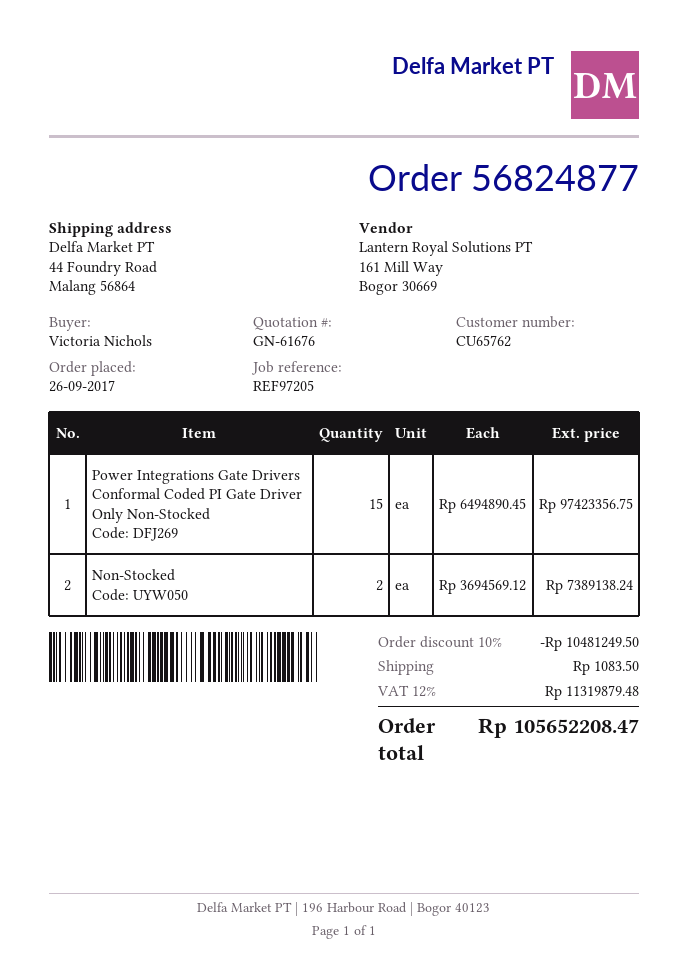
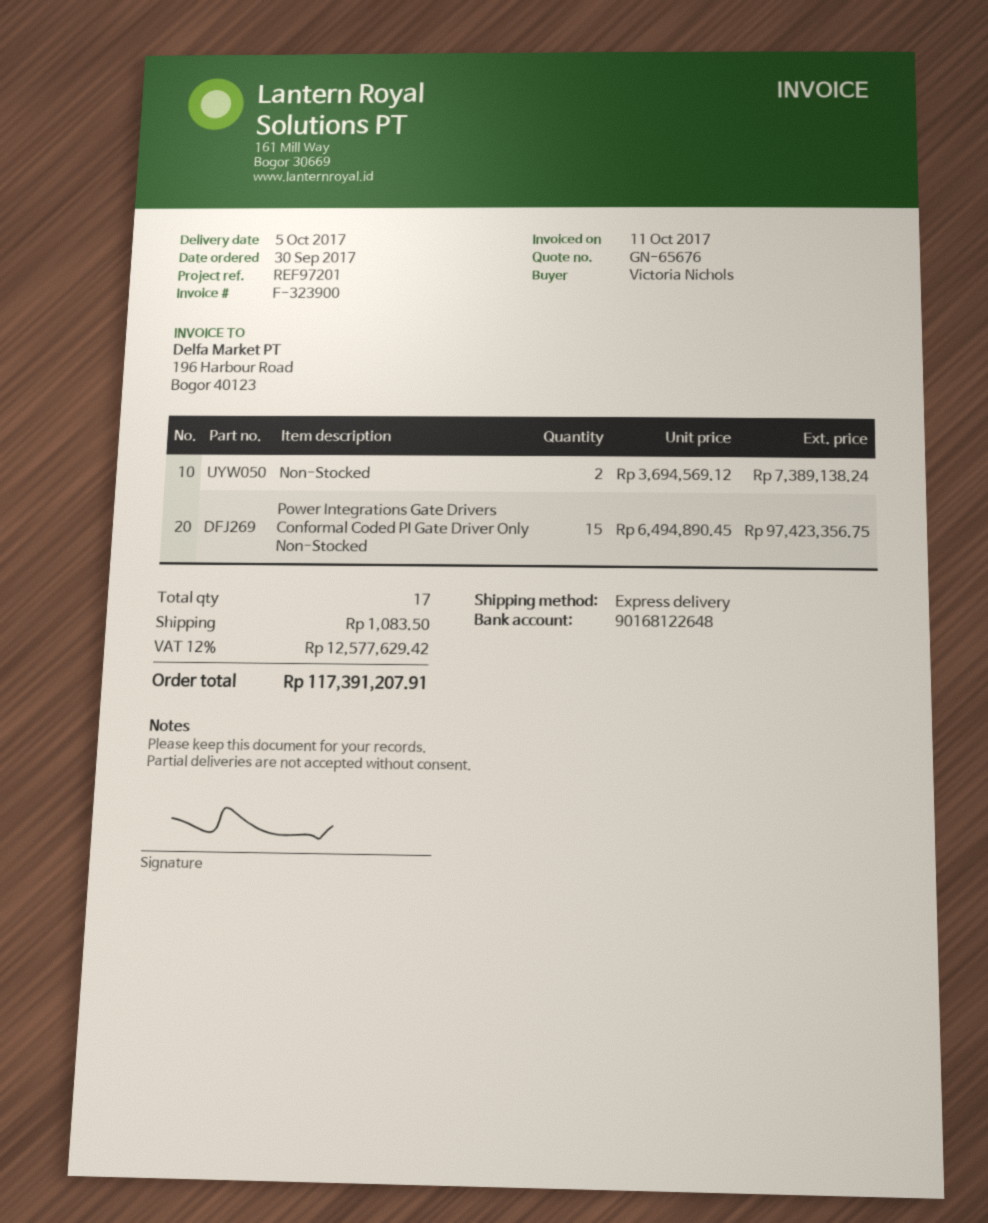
quote number: GN-61676 -> GN-65676
order date: 2017-09-26 -> 2017-09-30
reference: REF97205 -> REF97201
discount: 10% = 10481249.50 -> none
tax: 12% = 11319879.48 -> 12% = 12577629.42
total: 105652208.47 -> 117391207.91

